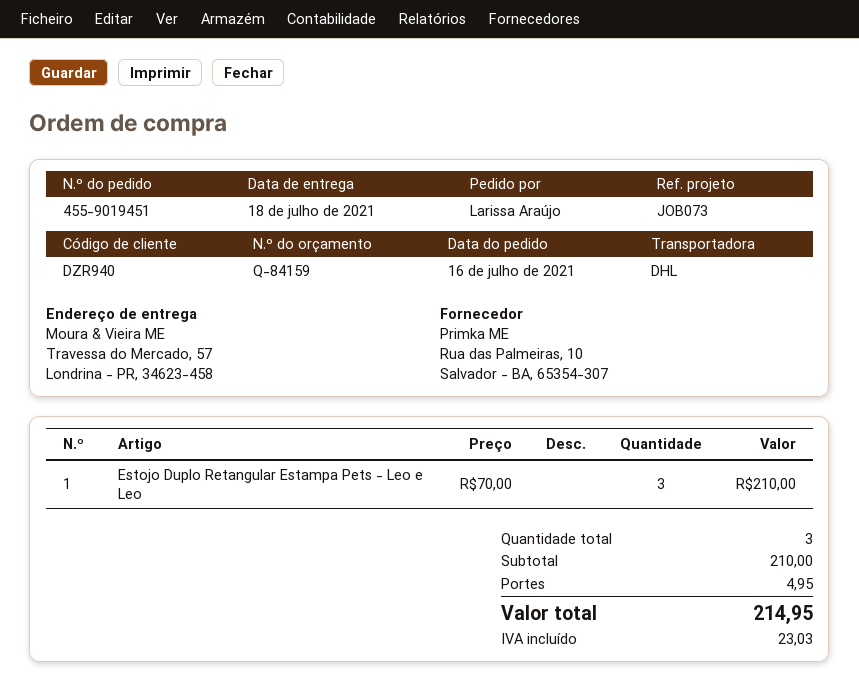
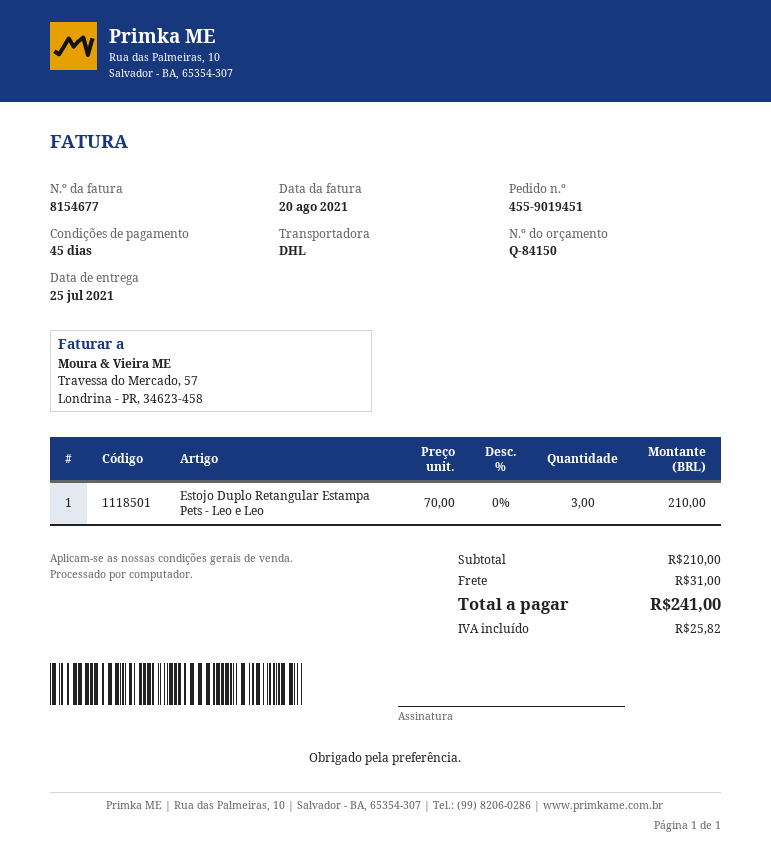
quote number: Q-84159 -> Q-84150
delivery date: 2021-07-18 -> 2021-07-25
shipping: 4.95 -> 31.00
tax: 23.03 -> 25.82
total: 214.95 -> 241.00

